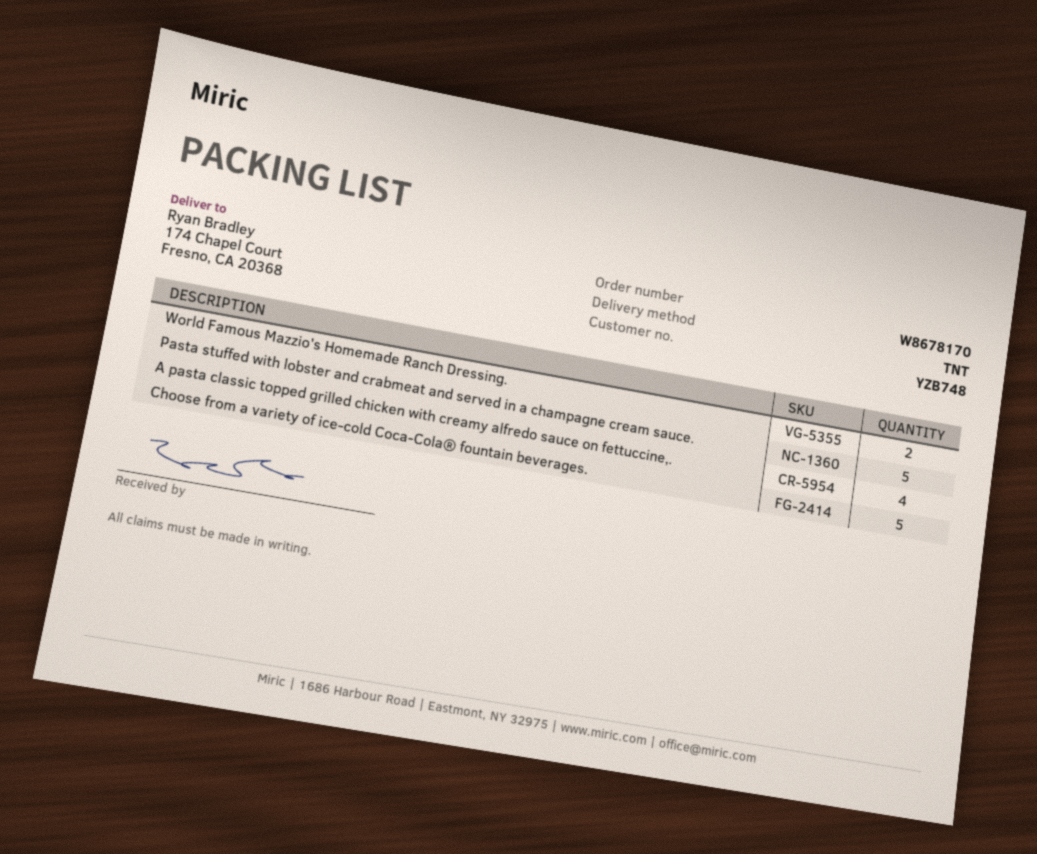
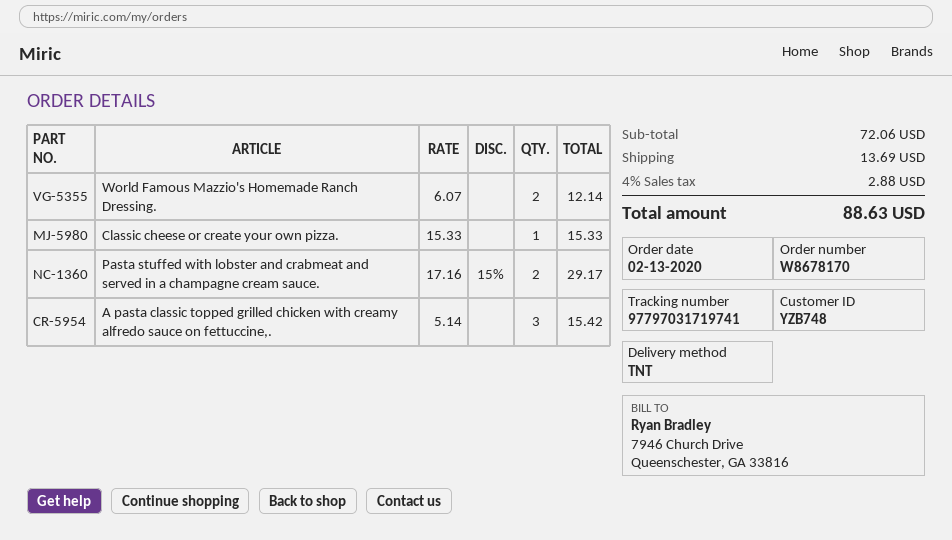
Pasta stuffed with lobster and crabmeat and served in a champagne cream sauce.: 5 -> 2
A pasta classic topped grilled chicken with creamy alfredo sauce on fettuccine,.: 4 -> 3
Choose from a variety of ice-cold Coca-Cola® fountain beverages.: 5 -> none
Classic cheese or create your own pizza.: none -> 1

